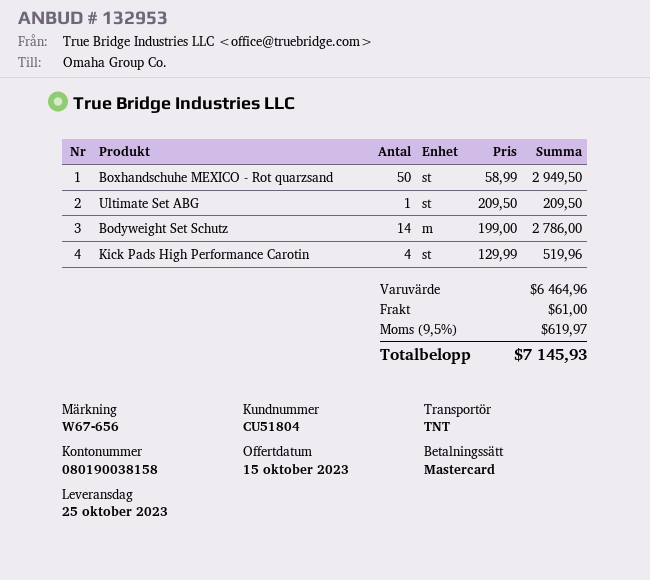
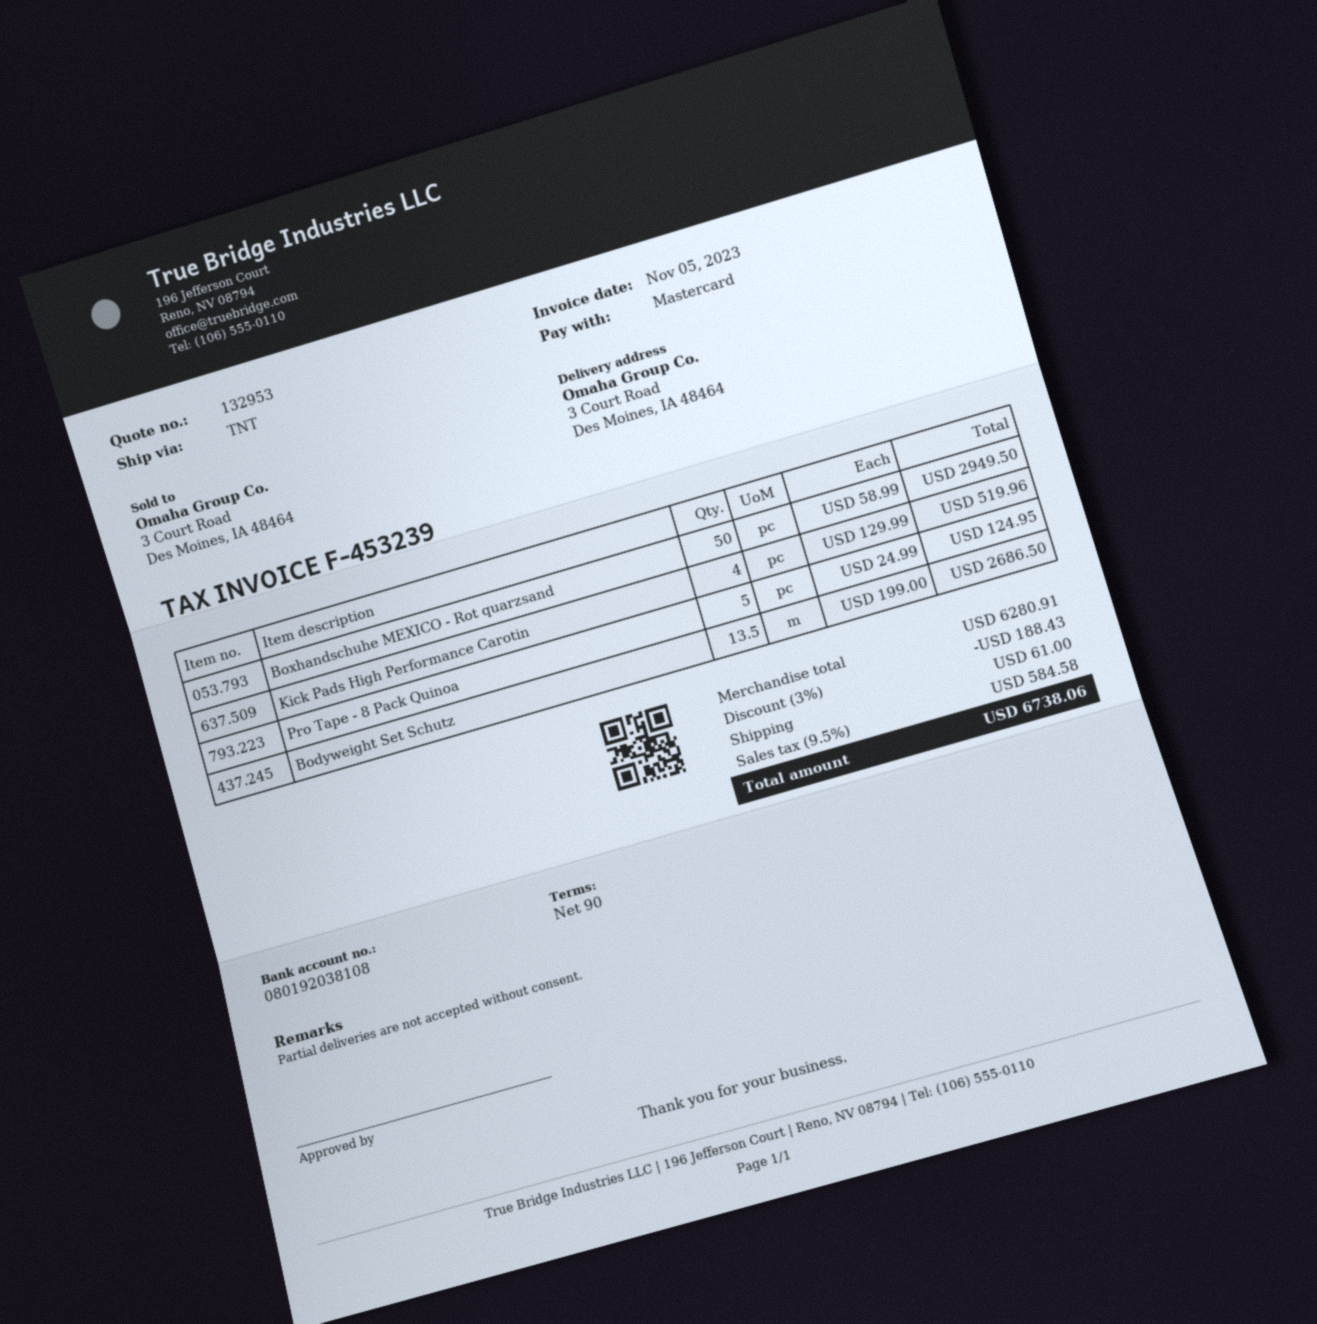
bank account: 080190038158 -> 080192038108
Ultimate Set ABG: 1 x 209.50 = 209.50 -> none
Bodyweight Set Schutz: 14 x 199.00 = 2786.00 -> 13.5 x 199.00 = 2686.50
Pro Tape - 8 Pack Quinoa: none -> 5 x 24.99 = 124.95
subtotal: 6464.96 -> 6280.91
discount: none -> 3% = 188.43
tax: 9.5% = 619.97 -> 9.5% = 584.58
total: 7145.93 -> 6738.06

